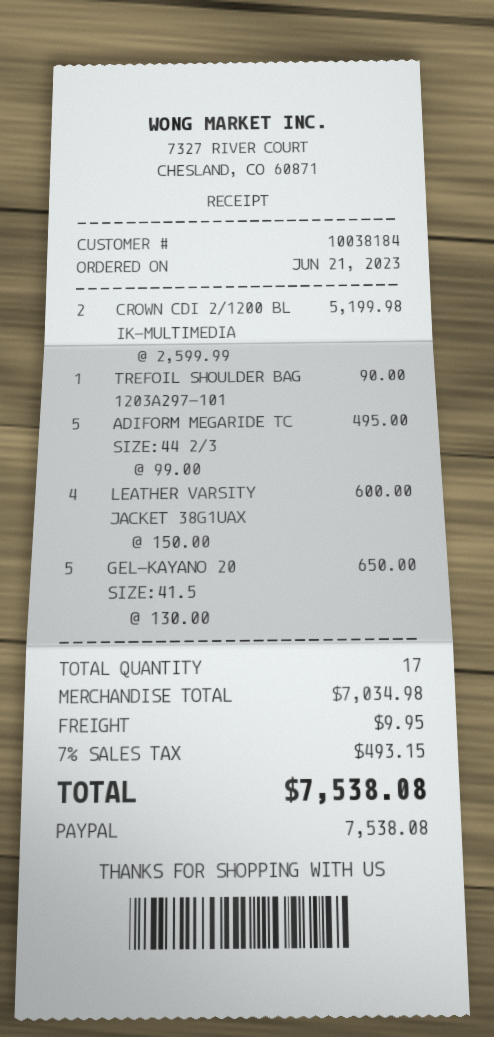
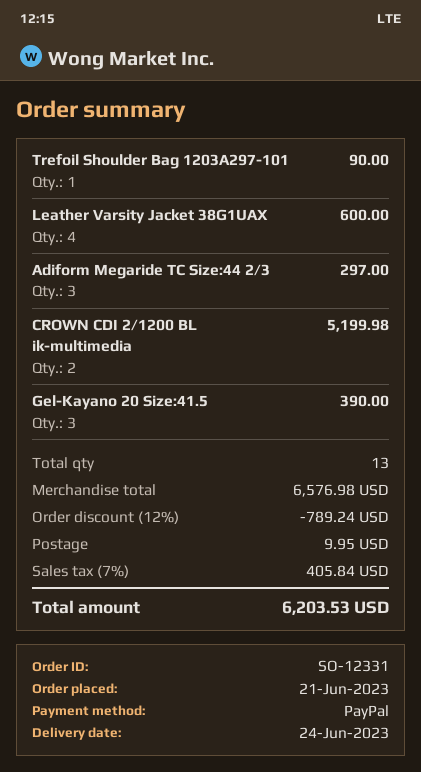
ADIFORM MEGARIDE TC SIZE:44 2/3: 5 for 495.00 -> 3 for 297.00
GEL-KAYANO 20 SIZE:41.5: 5 for 650.00 -> 3 for 390.00
total quantity: 17 -> 13
subtotal: 7034.98 -> 6576.98
discount: none -> 12% = 789.24
tax: 7% = 493.15 -> 7% = 405.84
total: 7538.08 -> 6203.53

